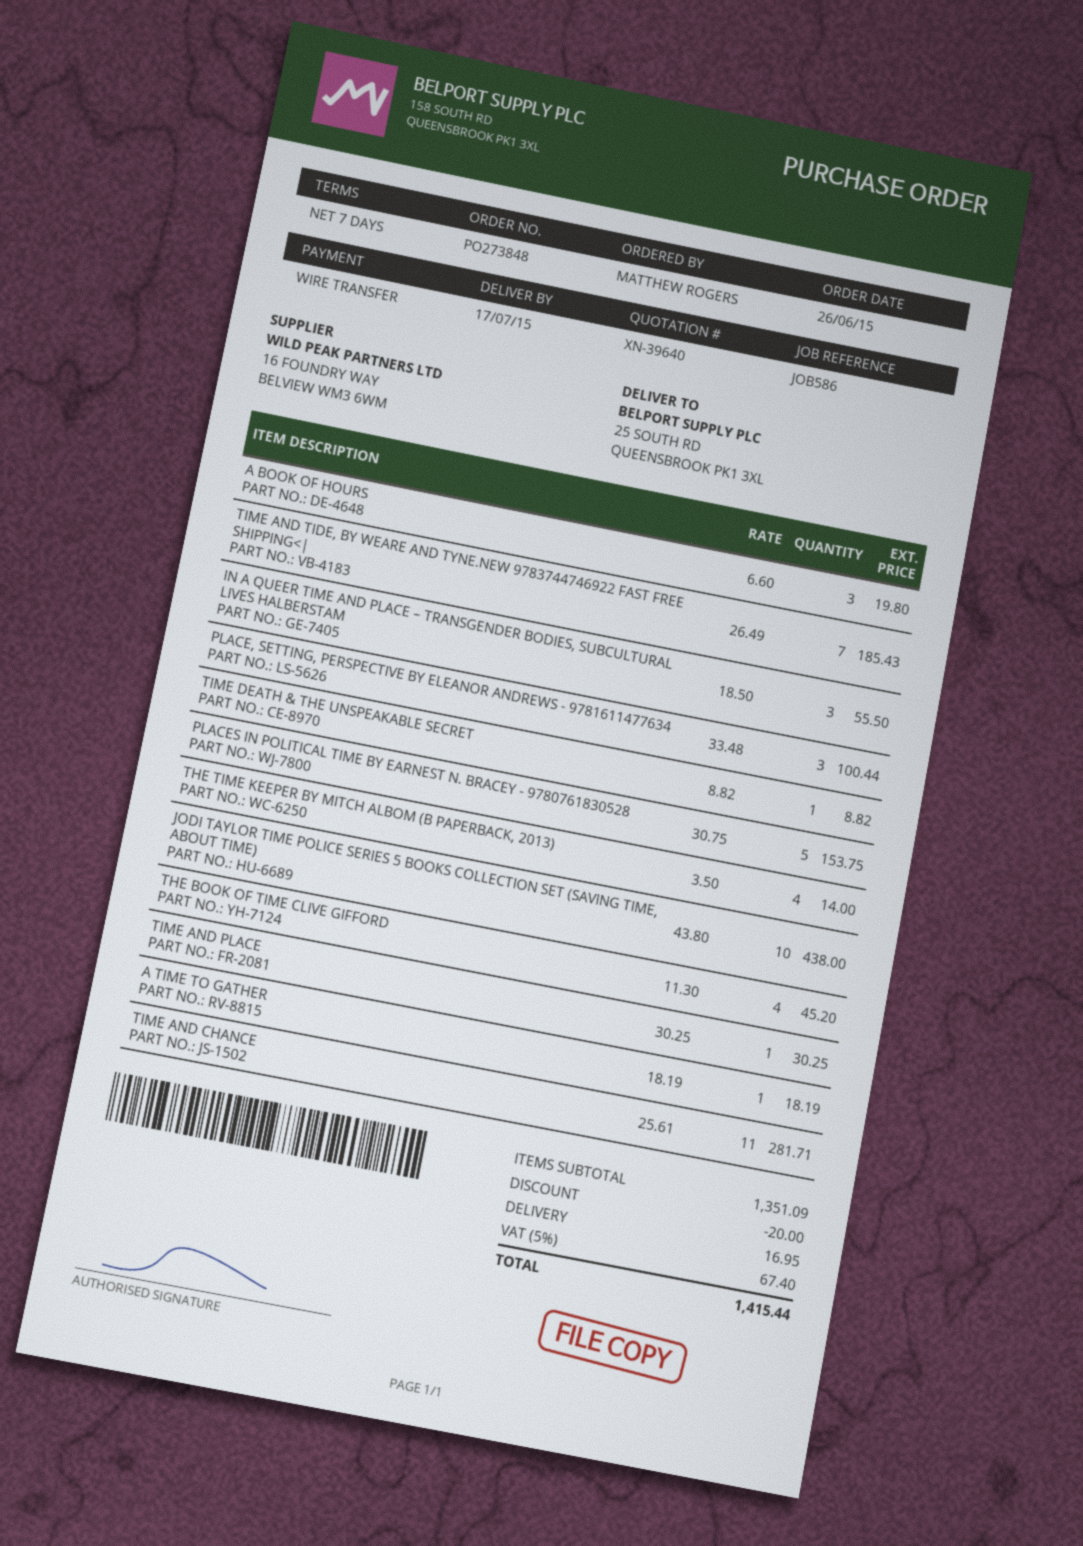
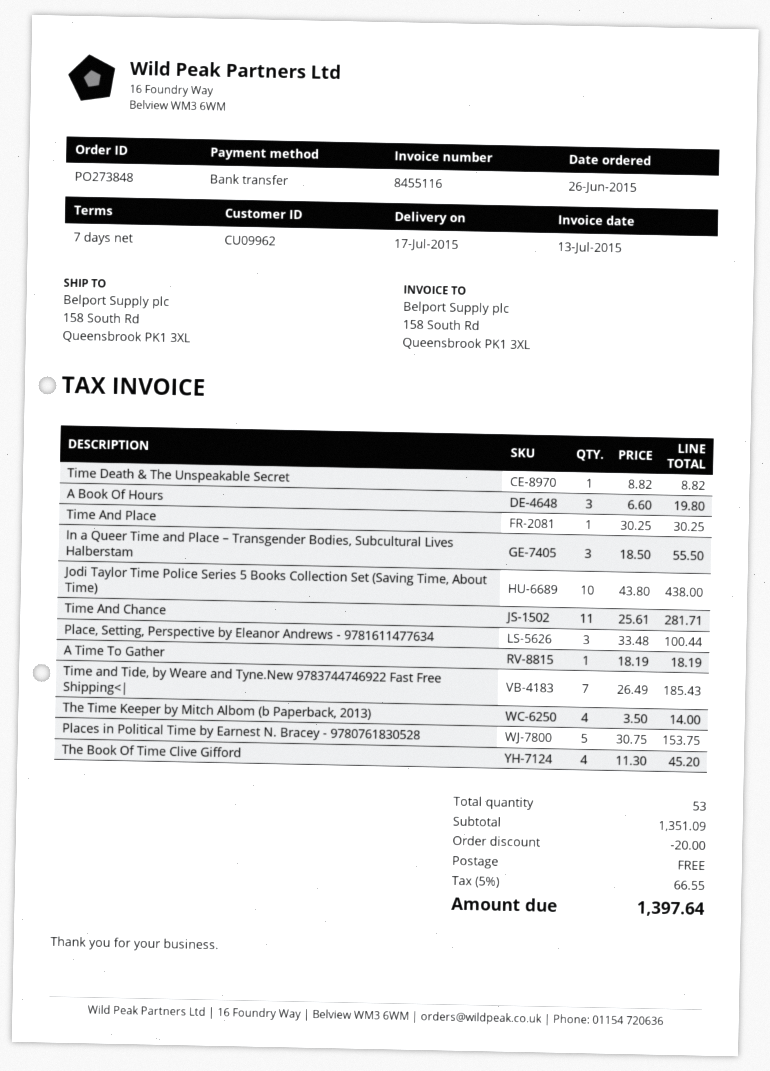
ship to: 25 SOUTH RD, QUEENSBROOK PK1 3XL -> 158 South Rd, Queensbrook PK1 3XL
shipping: 16.95 -> 0.00
tax: 5% = 67.40 -> 5% = 66.55
total: 1415.44 -> 1397.64

